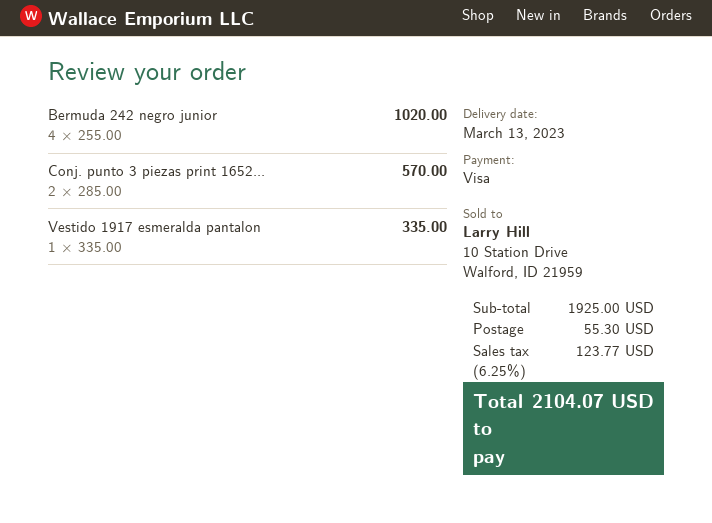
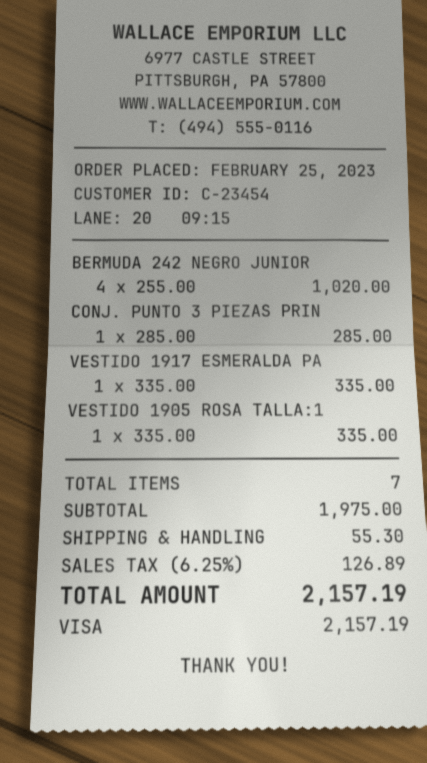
Conj. punto 3 piezas print 1652...: 2 x 285.00 = 570.00 -> 1 x 285.00 = 285.00
VESTIDO 1905 ROSA TALLA:1: none -> 1 x 335.00 = 335.00
subtotal: 1925.00 -> 1975.00
tax: 6.25% = 123.77 -> 6.25% = 126.89
total: 2104.07 -> 2157.19

